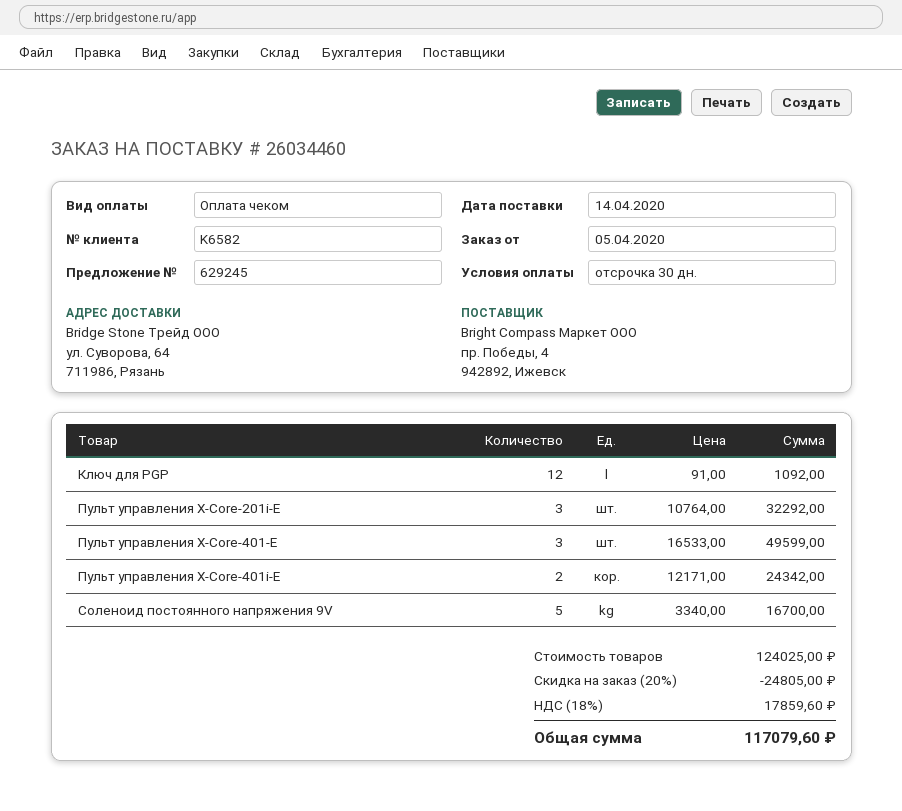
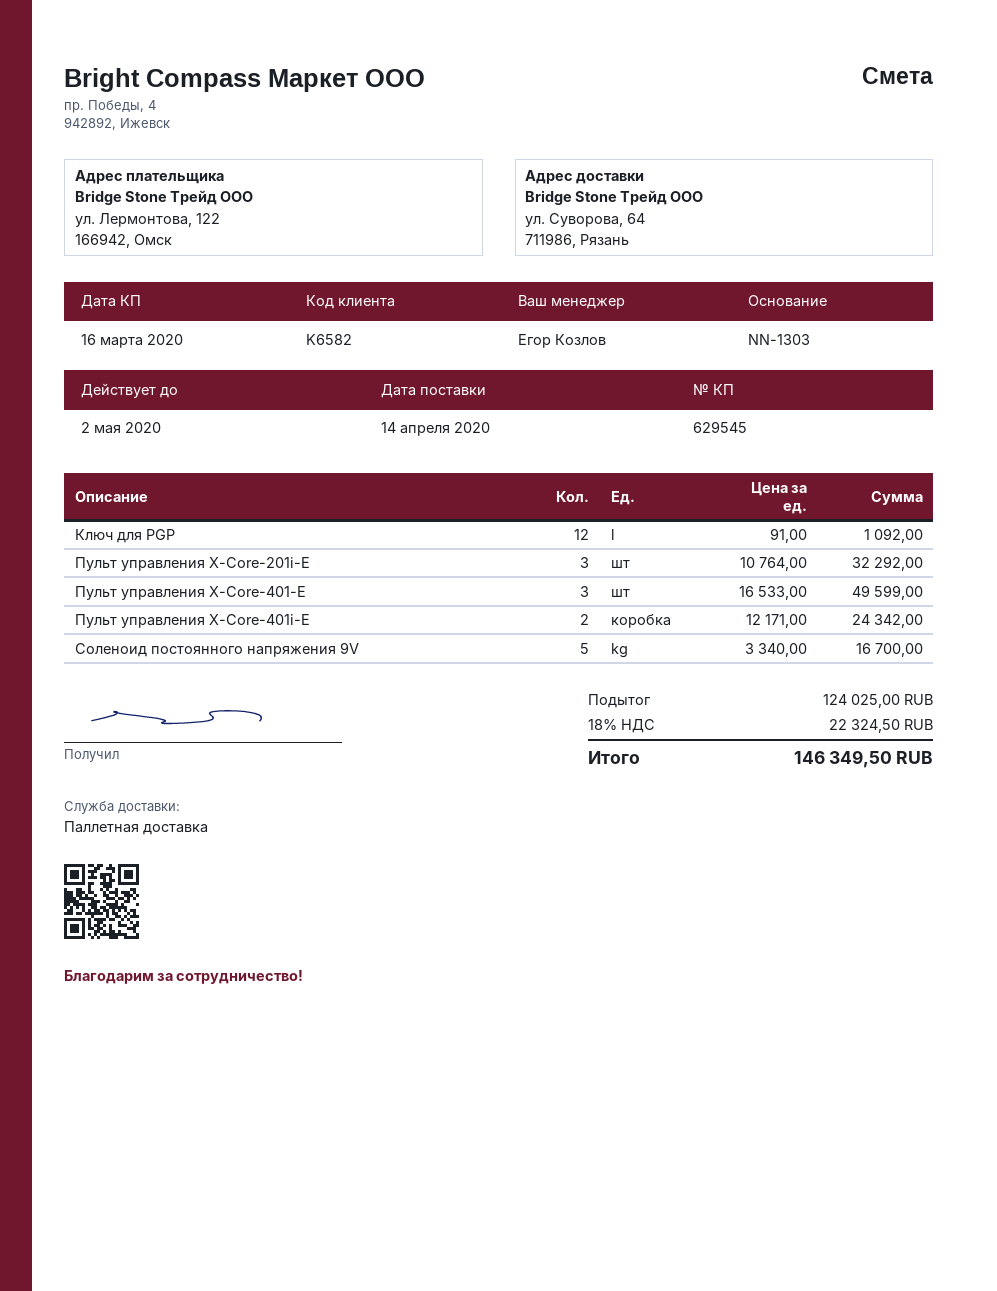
quote number: 629245 -> 629545
discount: 20% = 24805.00 -> none
tax: 18% = 17859.60 -> 18% = 22324.50
total: 117079.60 -> 146349.50

